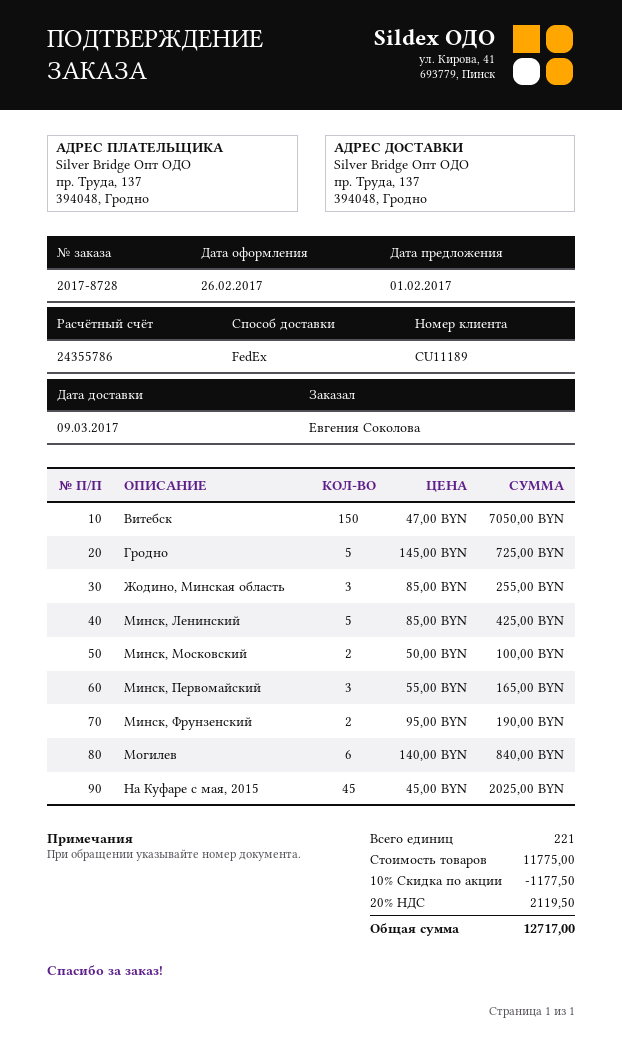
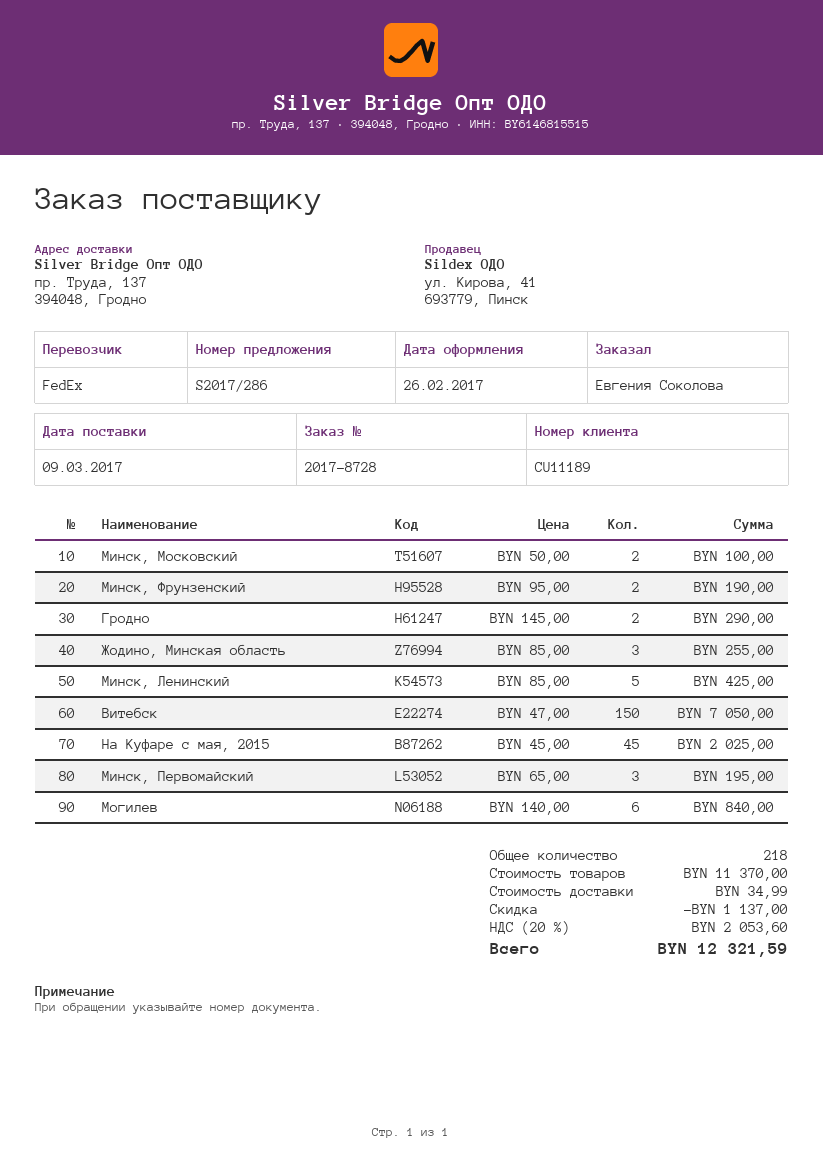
Гродно: 5 x 145.00 = 725.00 -> 2 x 145.00 = 290.00
Минск, Первомайский: 3 x 55.00 = 165.00 -> 3 x 65.00 = 195.00
total quantity: 221 -> 218
subtotal: 11775.00 -> 11370.00
discount: 1177.50 -> 1137.00
shipping: none -> 34.99
tax: 20% = 2119.50 -> 20% = 2053.60
total: 12717.00 -> 12321.59

